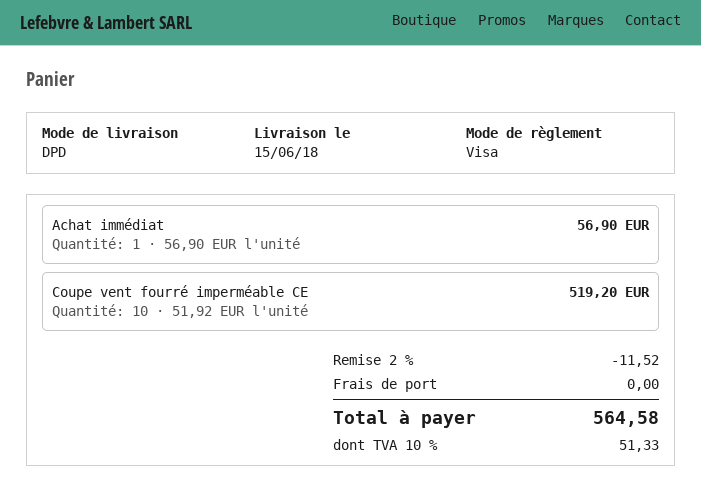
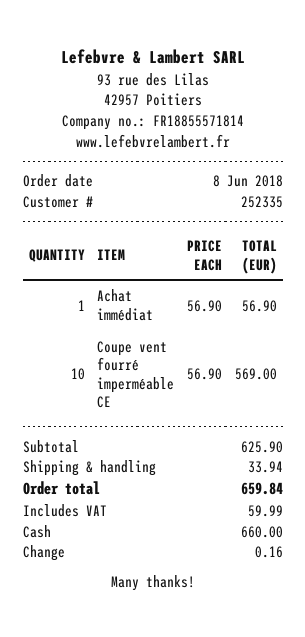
payment method: Visa -> cash
Coupe vent fourré imperméable CE: 10 x 51.92 = 519.20 -> 10 x 56.90 = 569.00
discount: 2% = 11.52 -> none
shipping: 0.00 -> 33.94
tax: 51.33 -> 59.99
total: 564.58 -> 659.84

